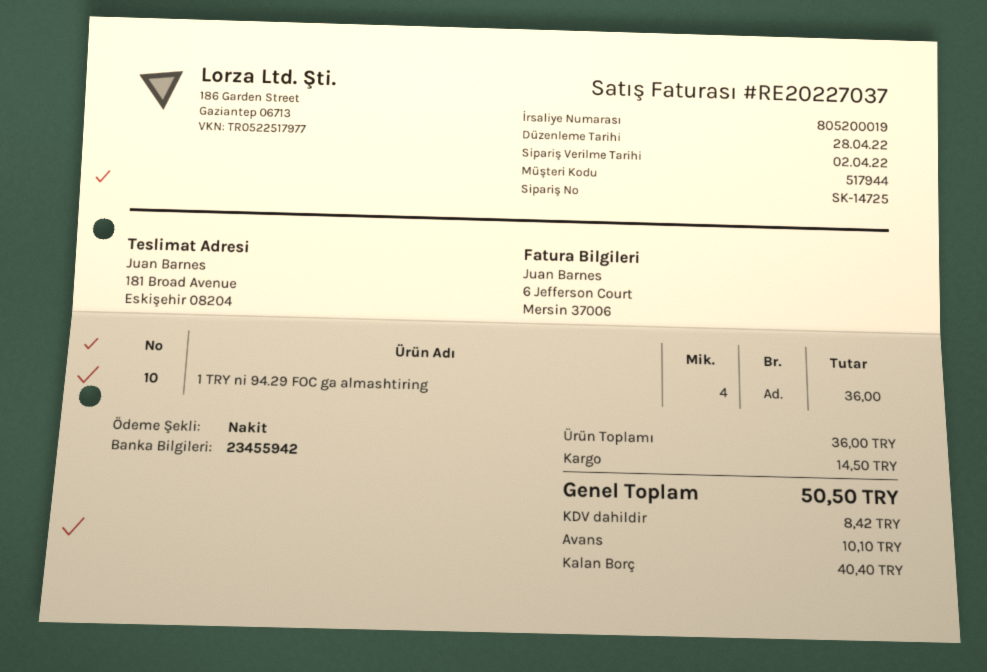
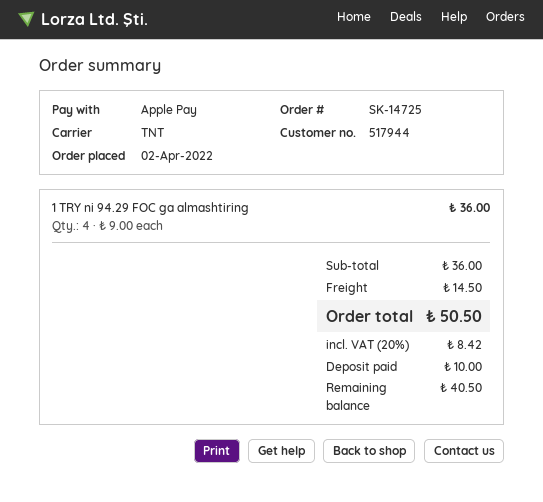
payment method: cash -> Apple Pay
deposit: 10.10 -> 10.00
balance: 40.40 -> 40.50

